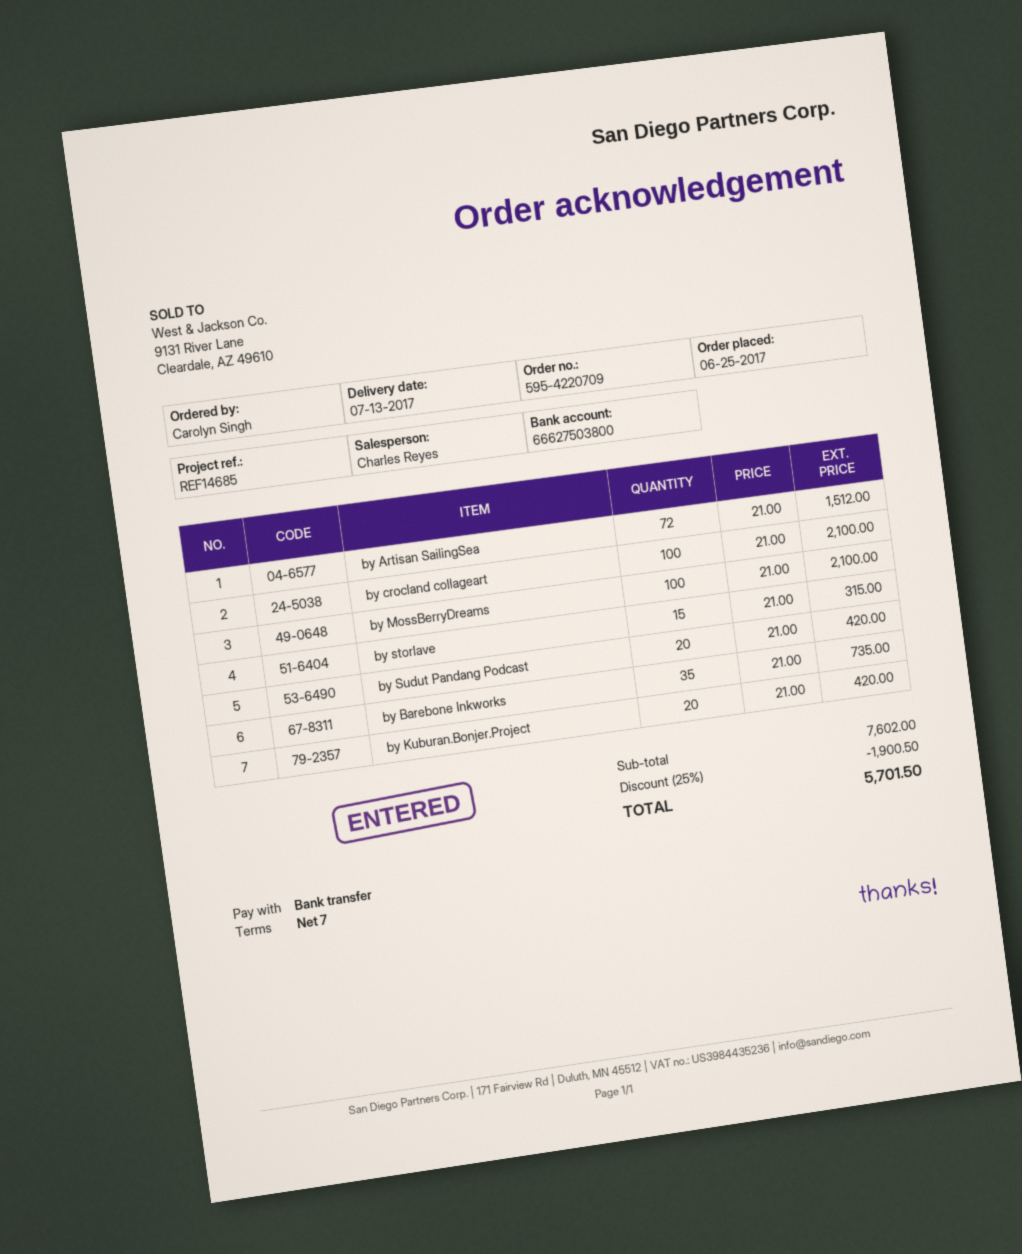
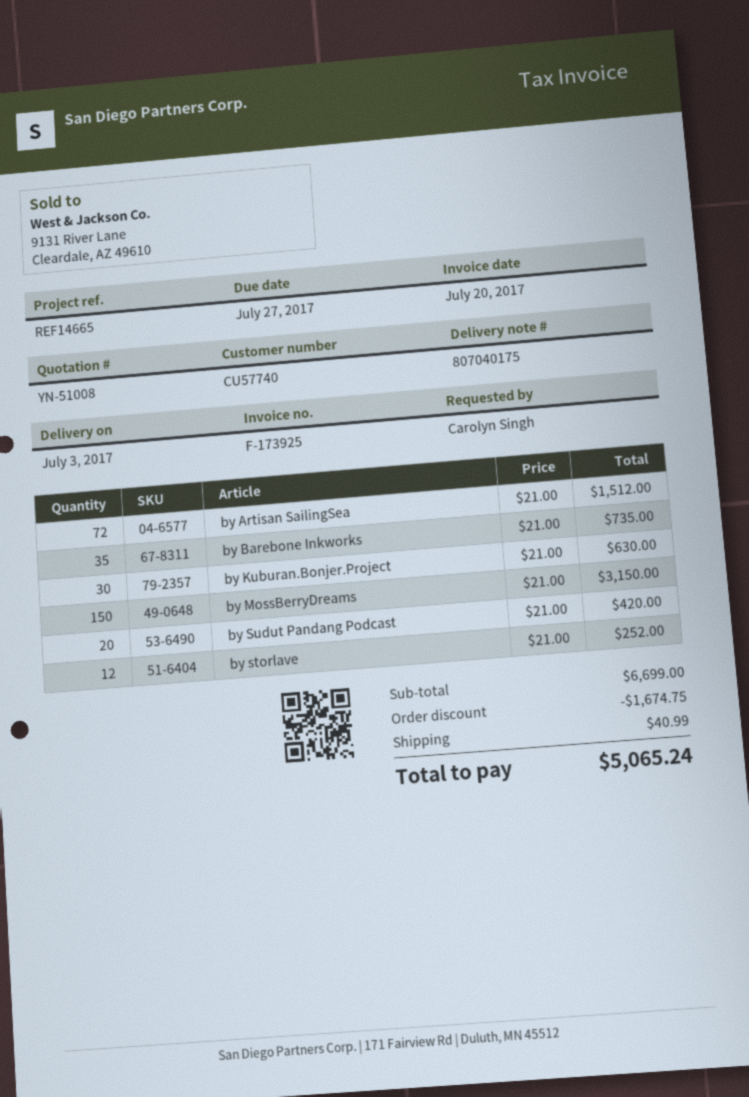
delivery date: 2017-07-13 -> 2017-07-03
reference: REF14685 -> REF14665
by crocland collageart: 100 x 21.00 = 2100.00 -> none
by MossBerryDreams: 100 x 21.00 = 2100.00 -> 150 x 21.00 = 3150.00
by storlave: 15 x 21.00 = 315.00 -> 12 x 21.00 = 252.00
by Kuburan.Bonjer.Project: 20 x 21.00 = 420.00 -> 30 x 21.00 = 630.00
subtotal: 7602.00 -> 6699.00
discount: 1900.50 -> 1674.75
shipping: none -> 40.99
total: 5701.50 -> 5065.24

